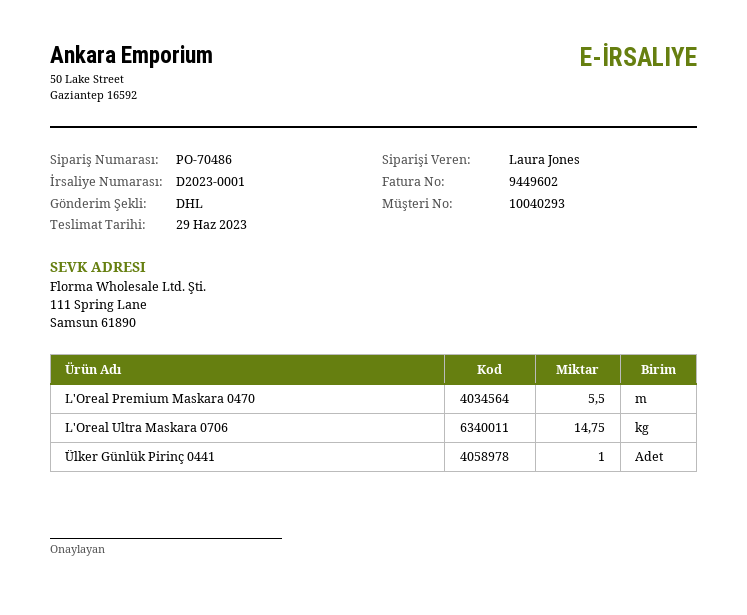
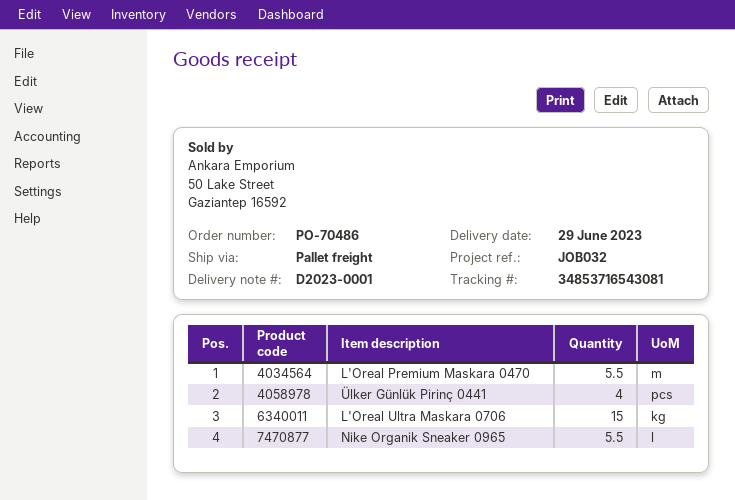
shipping method: DHL -> pallet freight
L'Oreal Ultra Maskara 0706: 14.75 -> 15
Ülker Günlük Pirinç 0441: 1 -> 4
Nike Organik Sneaker 0965: none -> 5.5

